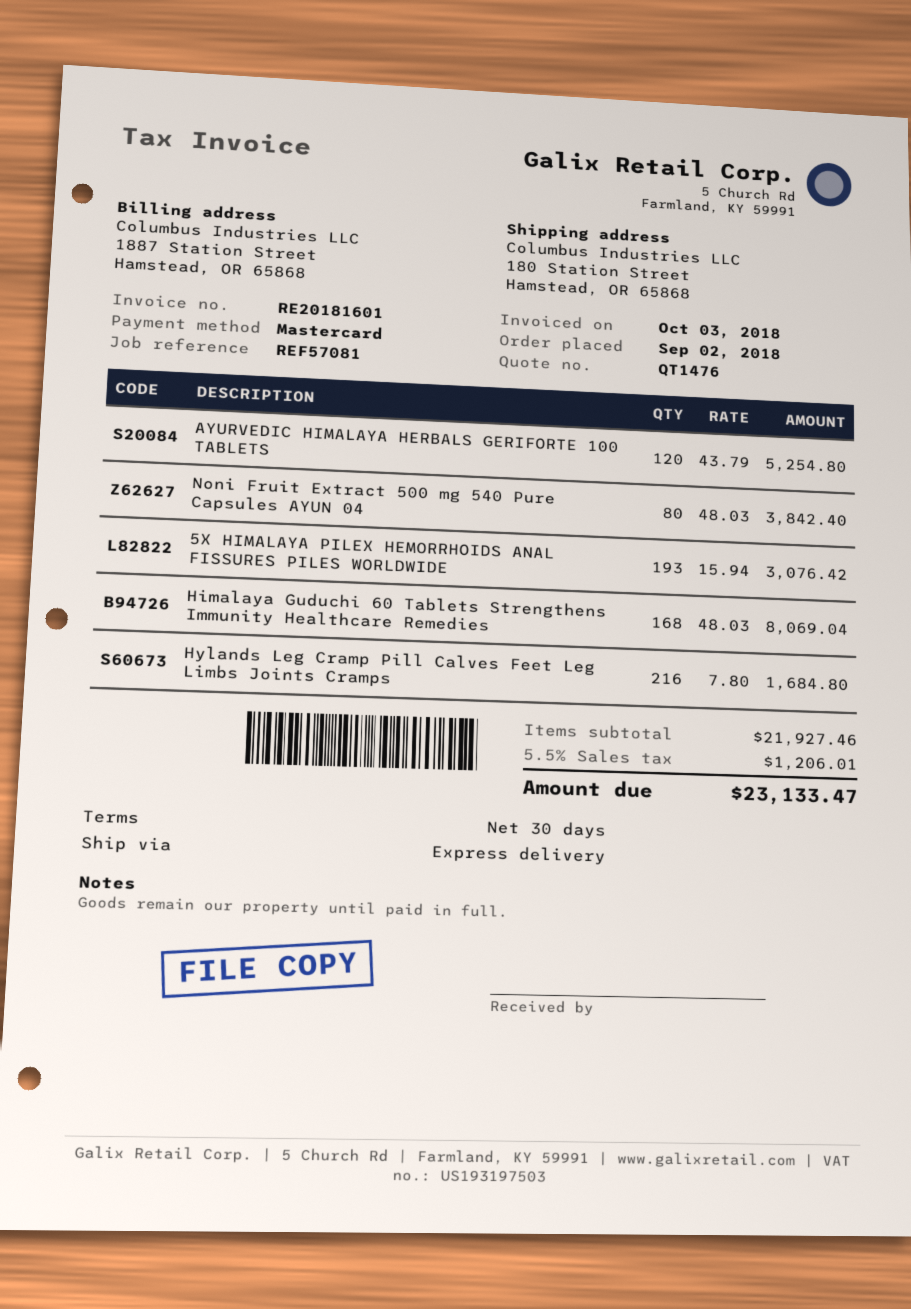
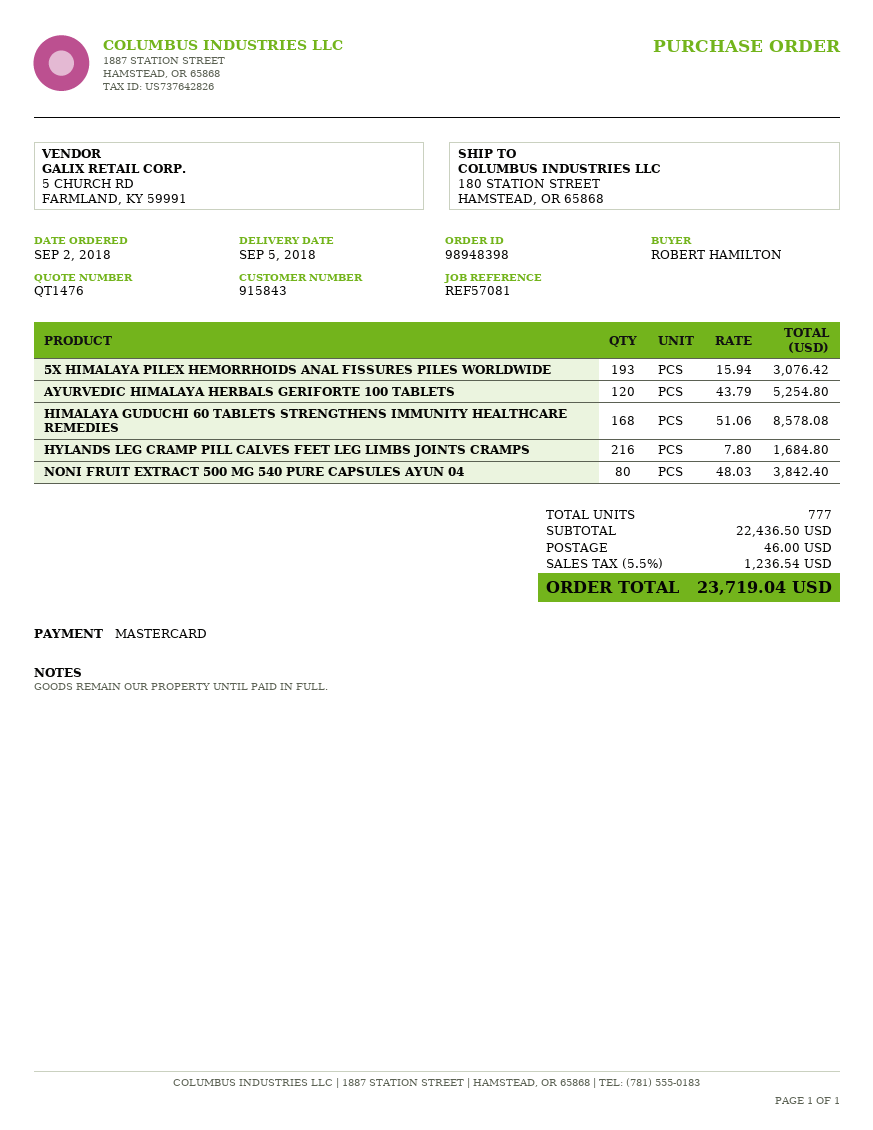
Himalaya Guduchi 60 Tablets Strengthens Immunity Healthcare Remedies: 168 x 48.03 = 8069.04 -> 168 x 51.06 = 8578.08
subtotal: 21927.46 -> 22436.50
shipping: none -> 46.00
tax: 5.5% = 1206.01 -> 5.5% = 1236.54
total: 23133.47 -> 23719.04

